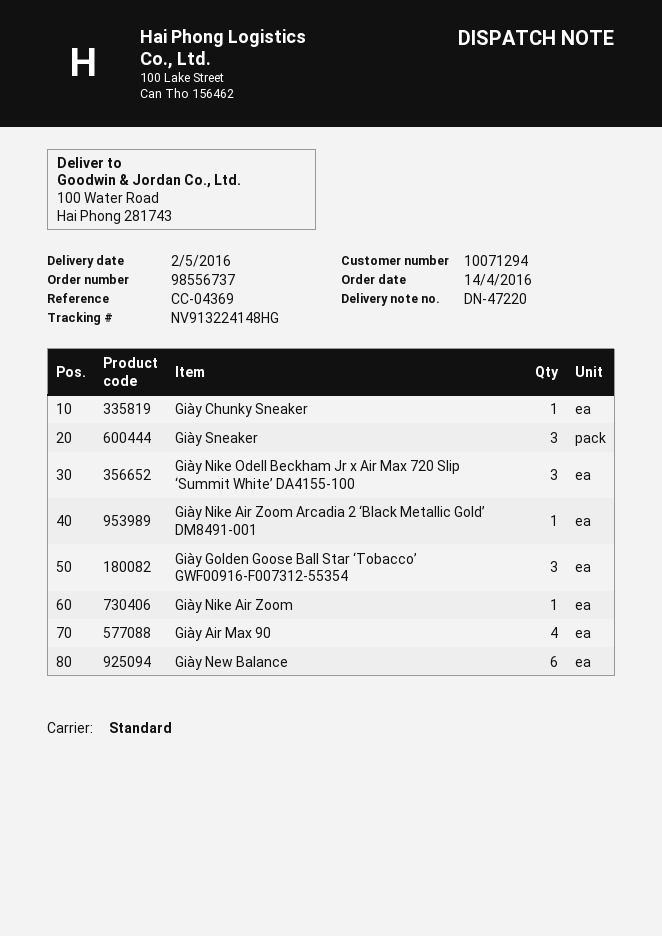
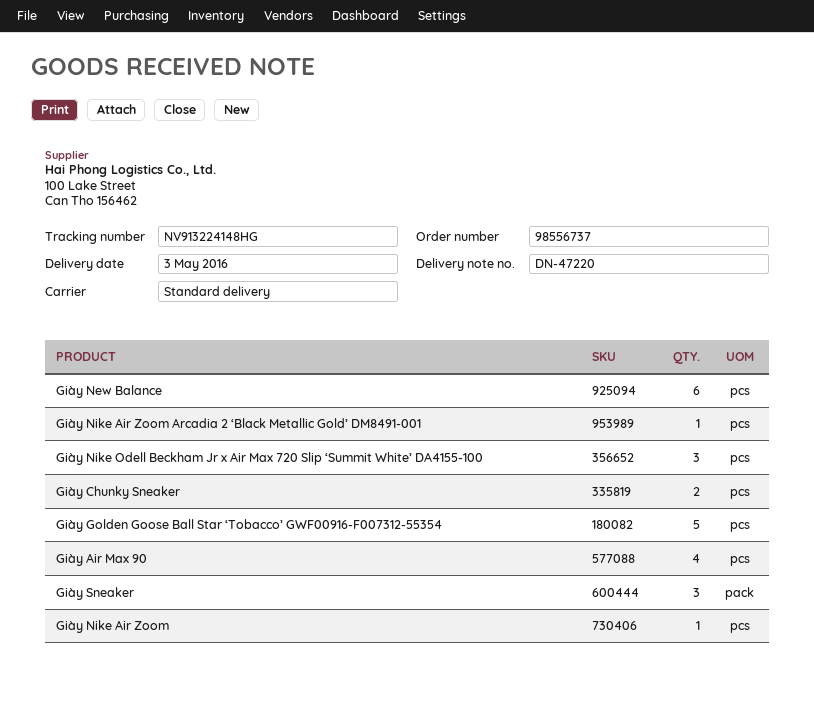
delivery date: 2016-05-02 -> 2016-05-03
Giày Chunky Sneaker: 1 -> 2
Giày Golden Goose Ball Star ‘Tobacco’ GWF00916-F007312-55354: 3 -> 5

